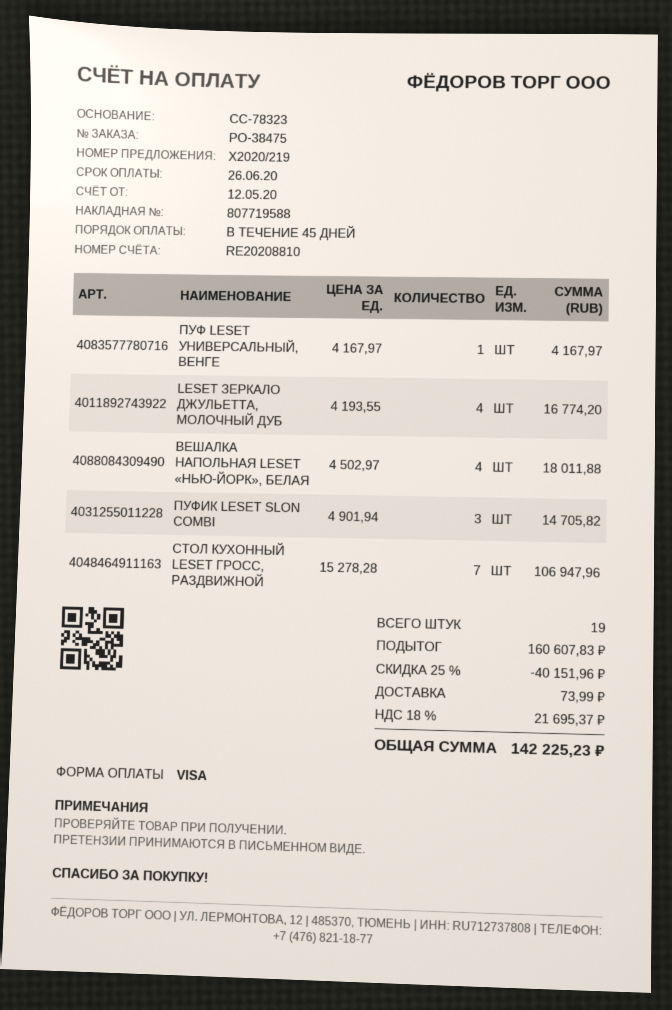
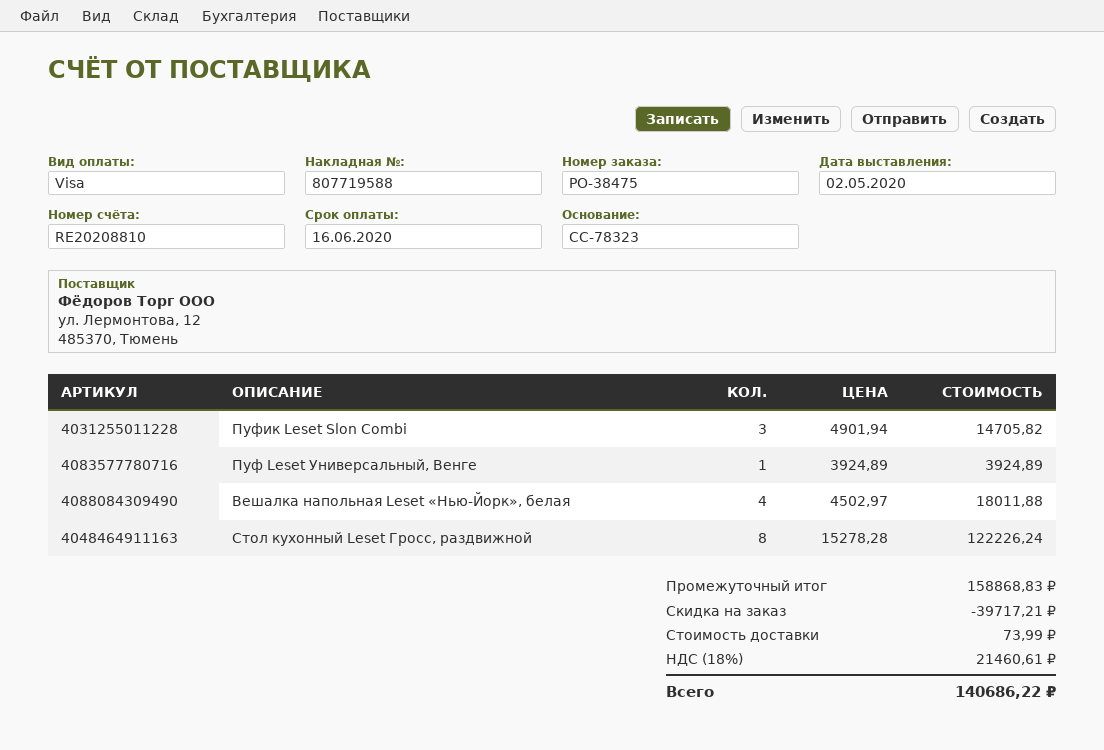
invoice date: 2020-05-12 -> 2020-05-02
due date: 2020-06-26 -> 2020-06-16
ПУФ LESET УНИВЕРСАЛЬНЫЙ, ВЕНГЕ: 1 x 4167.97 = 4167.97 -> 1 x 3924.89 = 3924.89
LESET ЗЕРКАЛО ДЖУЛЬЕТТА, МОЛОЧНЫЙ ДУБ: 4 x 4193.55 = 16774.20 -> none
СТОЛ КУХОННЫЙ LESET ГРОСС, РАЗДВИЖНОЙ: 7 x 15278.28 = 106947.96 -> 8 x 15278.28 = 122226.24
subtotal: 160607.83 -> 158868.83
discount: 40151.96 -> 39717.21
tax: 18% = 21695.37 -> 18% = 21460.61
total: 142225.23 -> 140686.22

